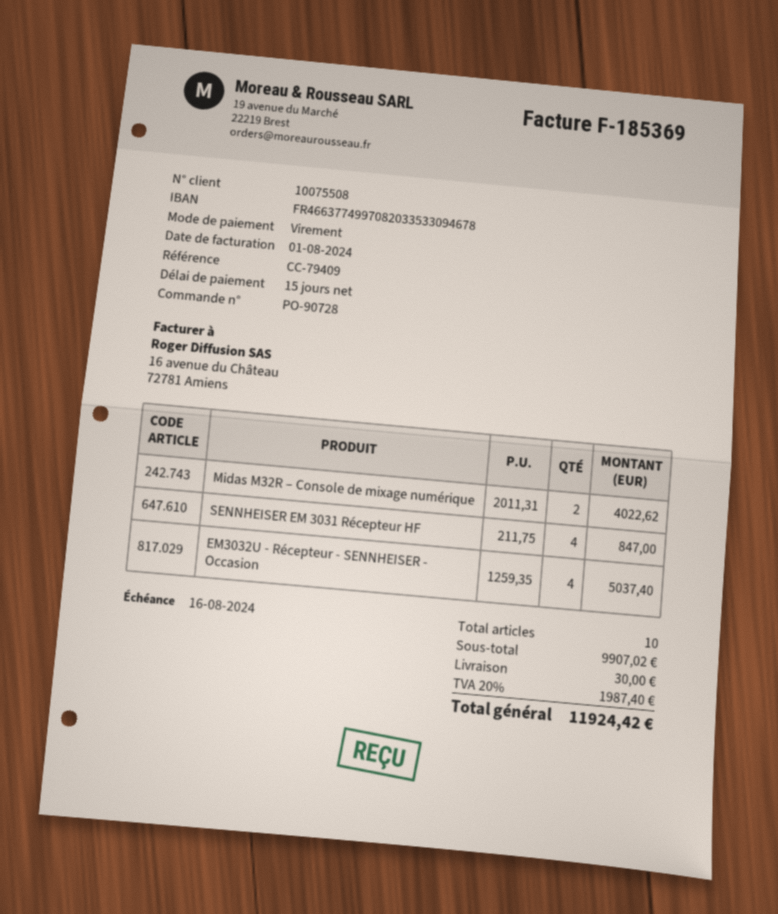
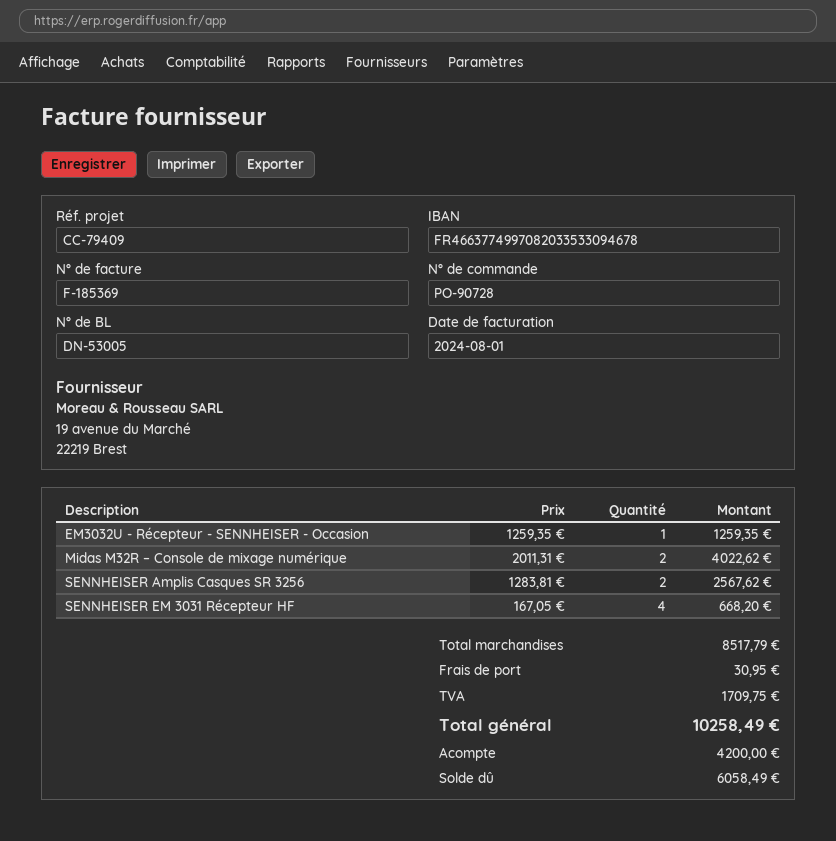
SENNHEISER EM 3031 Récepteur HF: 4 x 211.75 = 847.00 -> 4 x 167.05 = 668.20
EM3032U - Récepteur - SENNHEISER - Occasion: 4 x 1259.35 = 5037.40 -> 1 x 1259.35 = 1259.35
SENNHEISER Amplis Casques SR 3256: none -> 2 x 1283.81 = 2567.62
subtotal: 9907.02 -> 8517.79
shipping: 30.00 -> 30.95
tax: 1987.40 -> 1709.75
total: 11924.42 -> 10258.49

